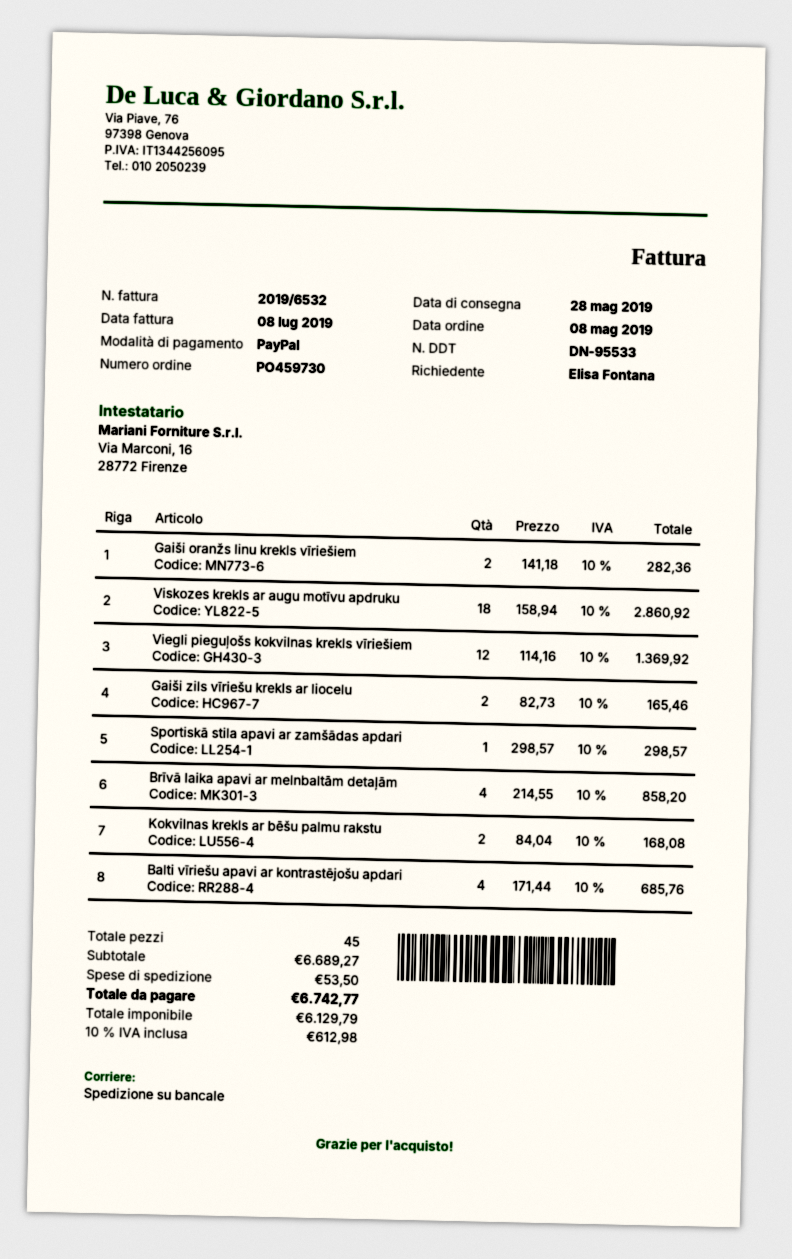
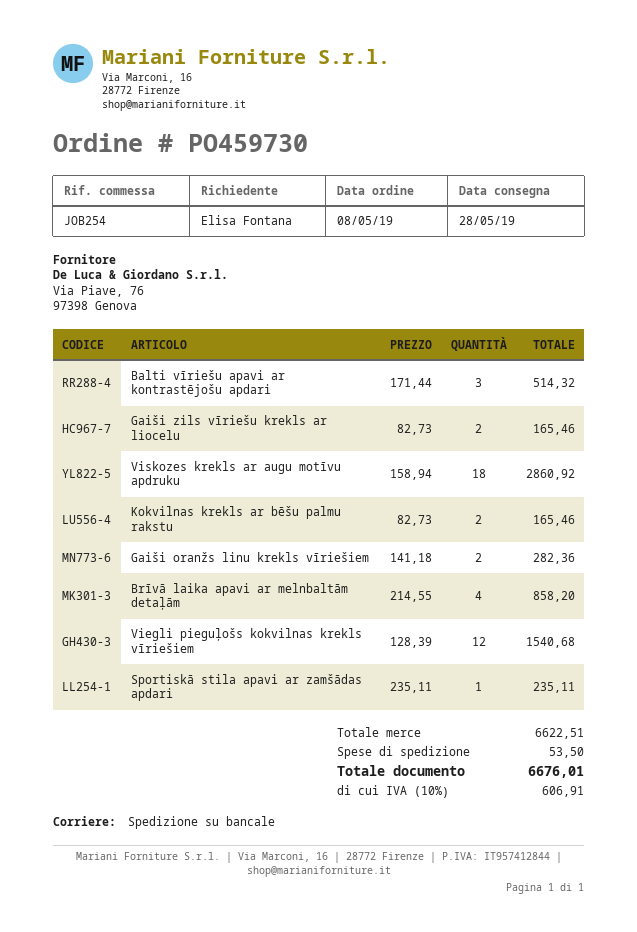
Viegli pieguļošs kokvilnas krekls vīriešiem: 12 x 114.16 = 1369.92 -> 12 x 128.39 = 1540.68
Sportiskā stila apavi ar zamšādas apdari: 1 x 298.57 = 298.57 -> 1 x 235.11 = 235.11
Kokvilnas krekls ar bēšu palmu rakstu: 2 x 84.04 = 168.08 -> 2 x 82.73 = 165.46
Balti vīriešu apavi ar kontrastējošu apdari: 4 x 171.44 = 685.76 -> 3 x 171.44 = 514.32
subtotal: 6689.27 -> 6622.51
tax: 10% = 612.98 -> 10% = 606.91
total: 6742.77 -> 6676.01

